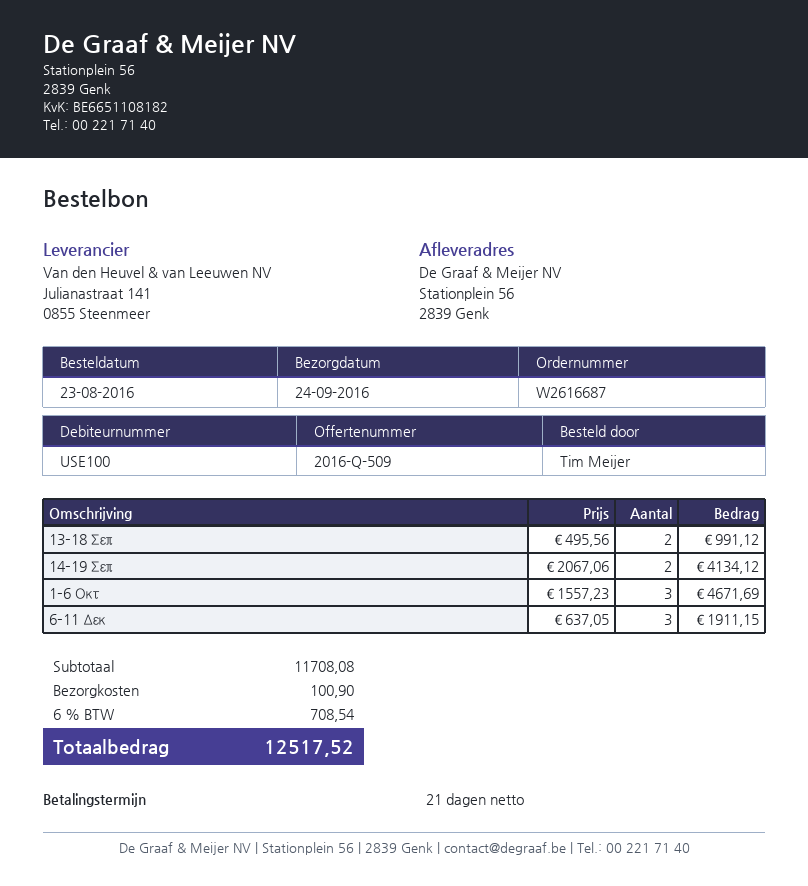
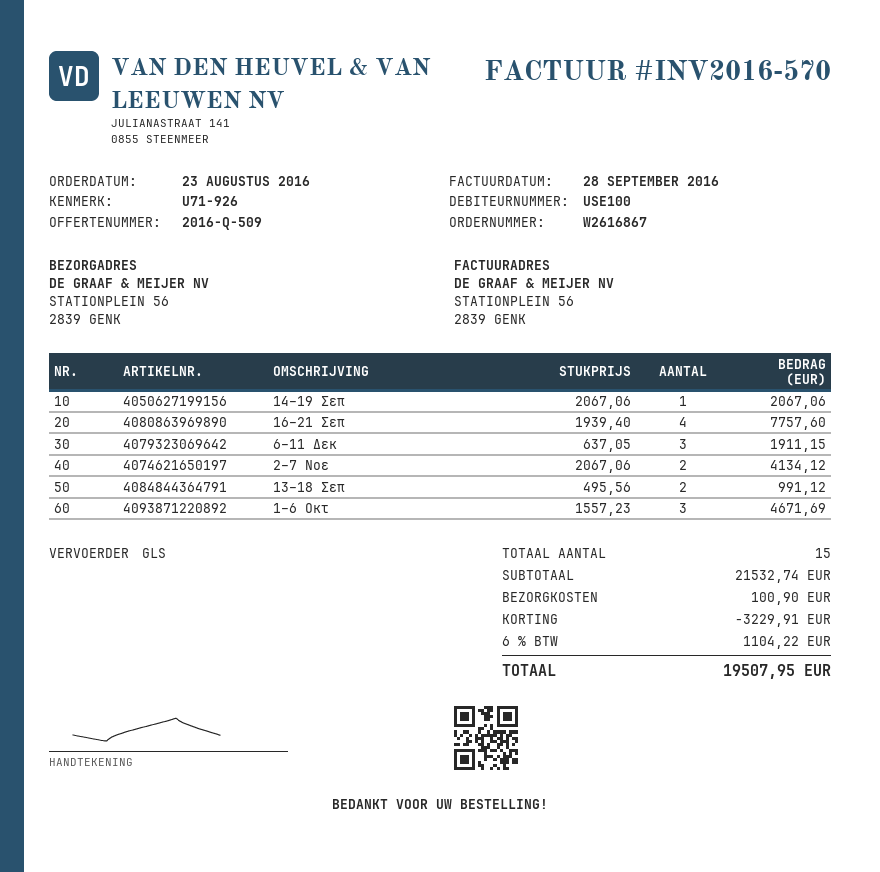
order number: W2616687 -> W2616867
14–19 Σεπ: 2 x 2067.06 = 4134.12 -> 1 x 2067.06 = 2067.06
16–21 Σεπ: none -> 4 x 1939.40 = 7757.60
2–7 Νοε: none -> 2 x 2067.06 = 4134.12
subtotal: 11708.08 -> 21532.74
discount: none -> 3229.91
tax: 6% = 708.54 -> 6% = 1104.22
total: 12517.52 -> 19507.95

